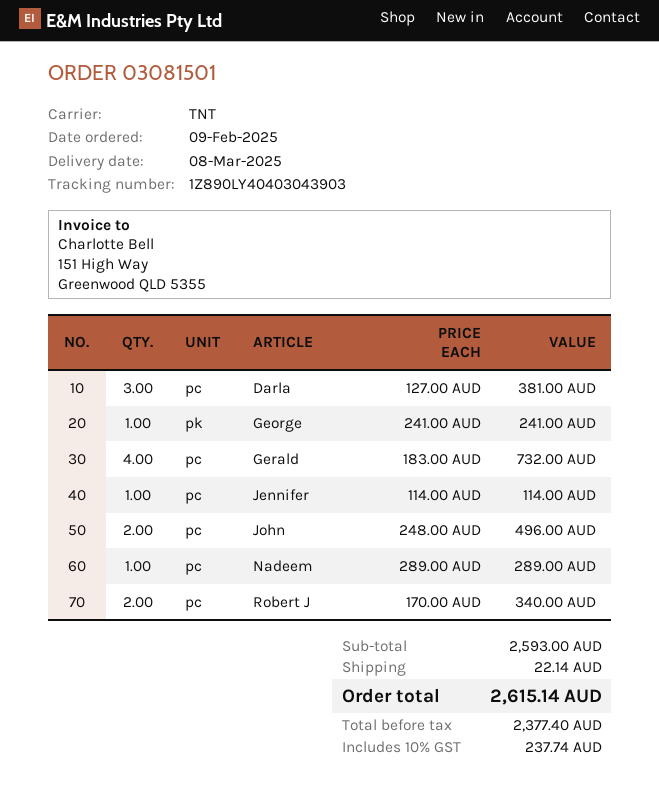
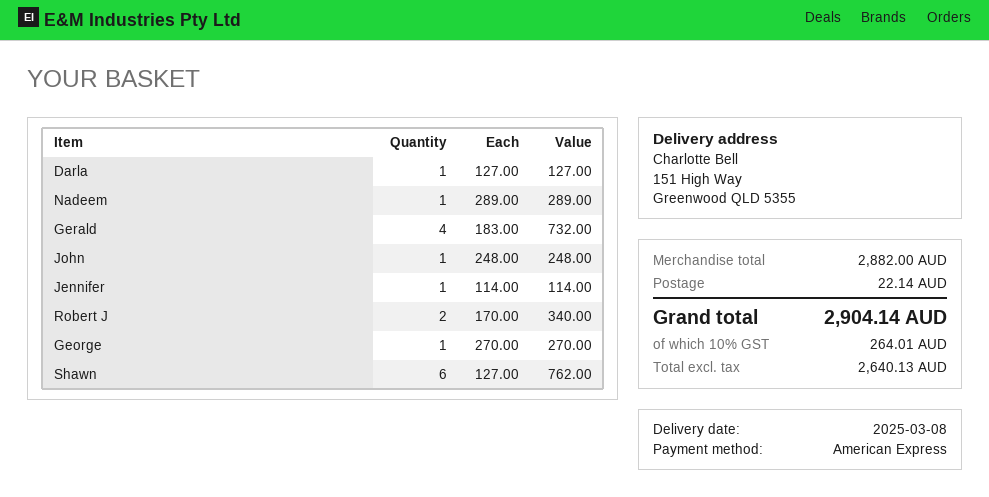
Darla: 3 x 127.00 = 381.00 -> 1 x 127.00 = 127.00
George: 1 x 241.00 = 241.00 -> 1 x 270.00 = 270.00
John: 2 x 248.00 = 496.00 -> 1 x 248.00 = 248.00
Shawn: none -> 6 x 127.00 = 762.00
subtotal: 2593.00 -> 2882.00
net: 2377.40 -> 2640.13
tax: 10% = 237.74 -> 10% = 264.01
total: 2615.14 -> 2904.14

